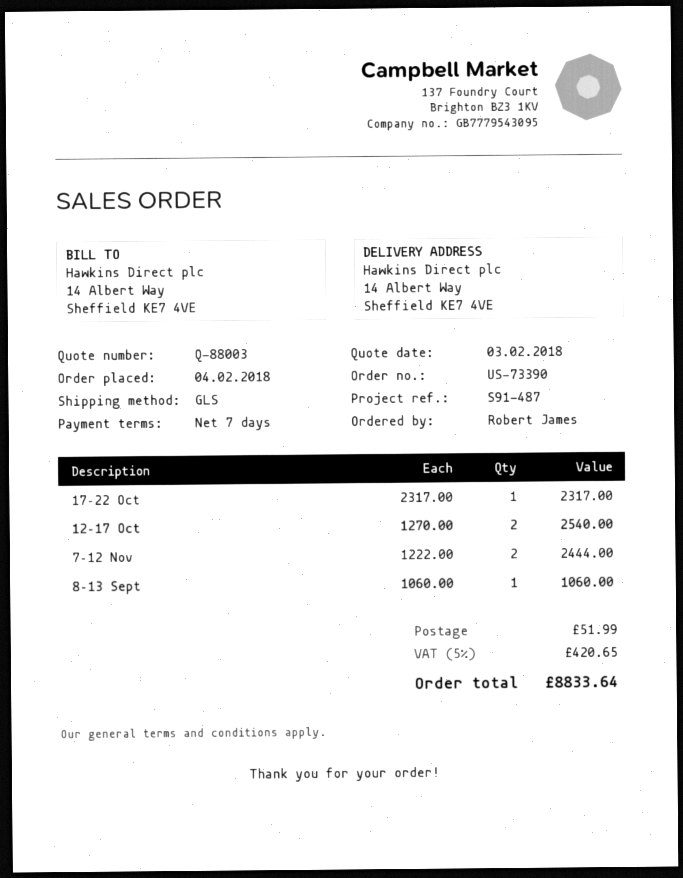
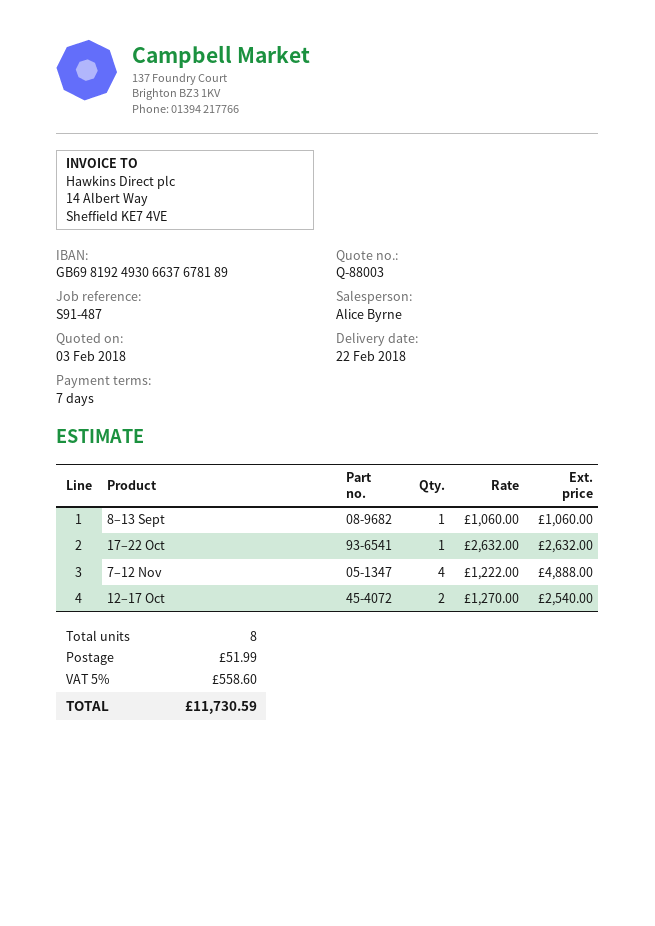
17–22 Oct: 1 x 2317.00 = 2317.00 -> 1 x 2632.00 = 2632.00
7–12 Nov: 2 x 1222.00 = 2444.00 -> 4 x 1222.00 = 4888.00
tax: 5% = 420.65 -> 5% = 558.60
total: 8833.64 -> 11730.59

